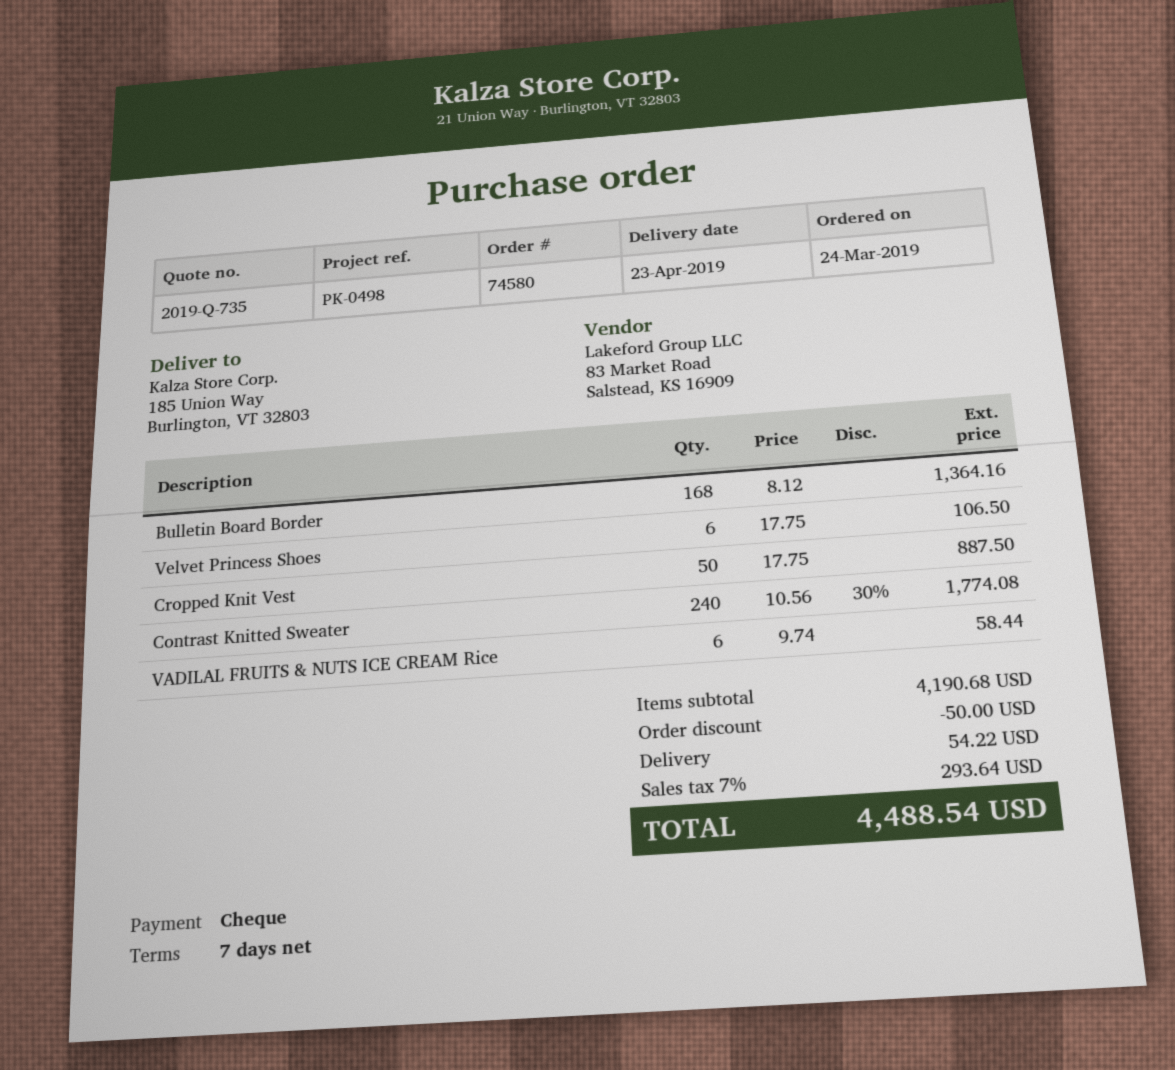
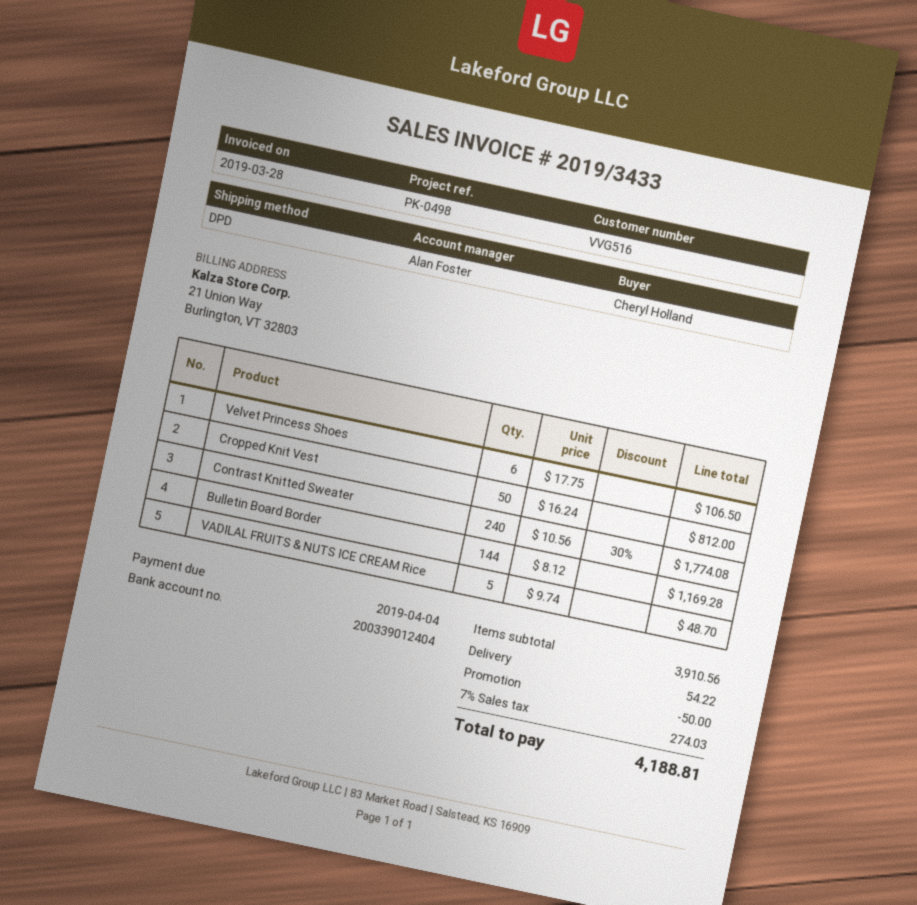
Bulletin Board Border: 168 x 8.12 = 1364.16 -> 144 x 8.12 = 1169.28
Cropped Knit Vest: 50 x 17.75 = 887.50 -> 50 x 16.24 = 812.00
VADILAL FRUITS & NUTS ICE CREAM Rice: 6 x 9.74 = 58.44 -> 5 x 9.74 = 48.70
subtotal: 4190.68 -> 3910.56
tax: 7% = 293.64 -> 7% = 274.03
total: 4488.54 -> 4188.81

